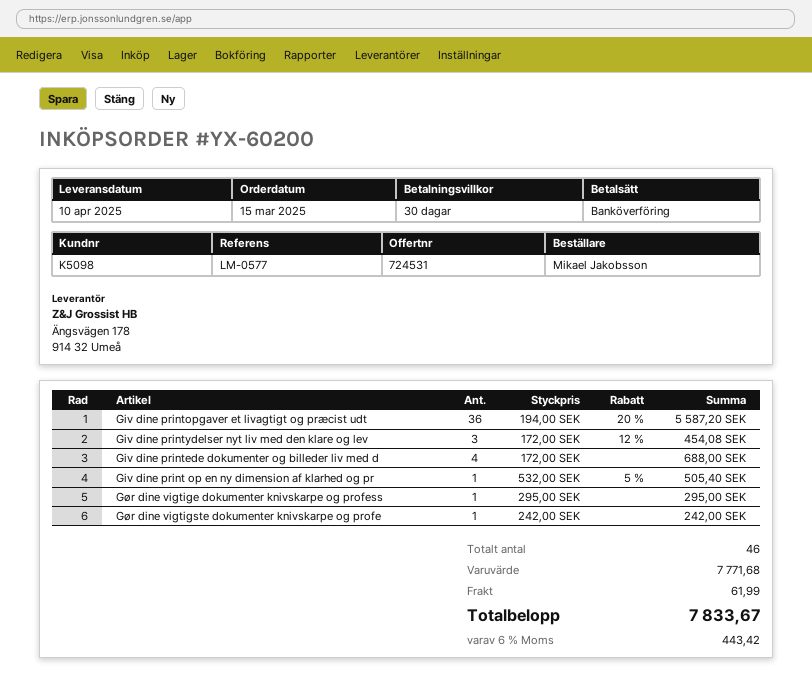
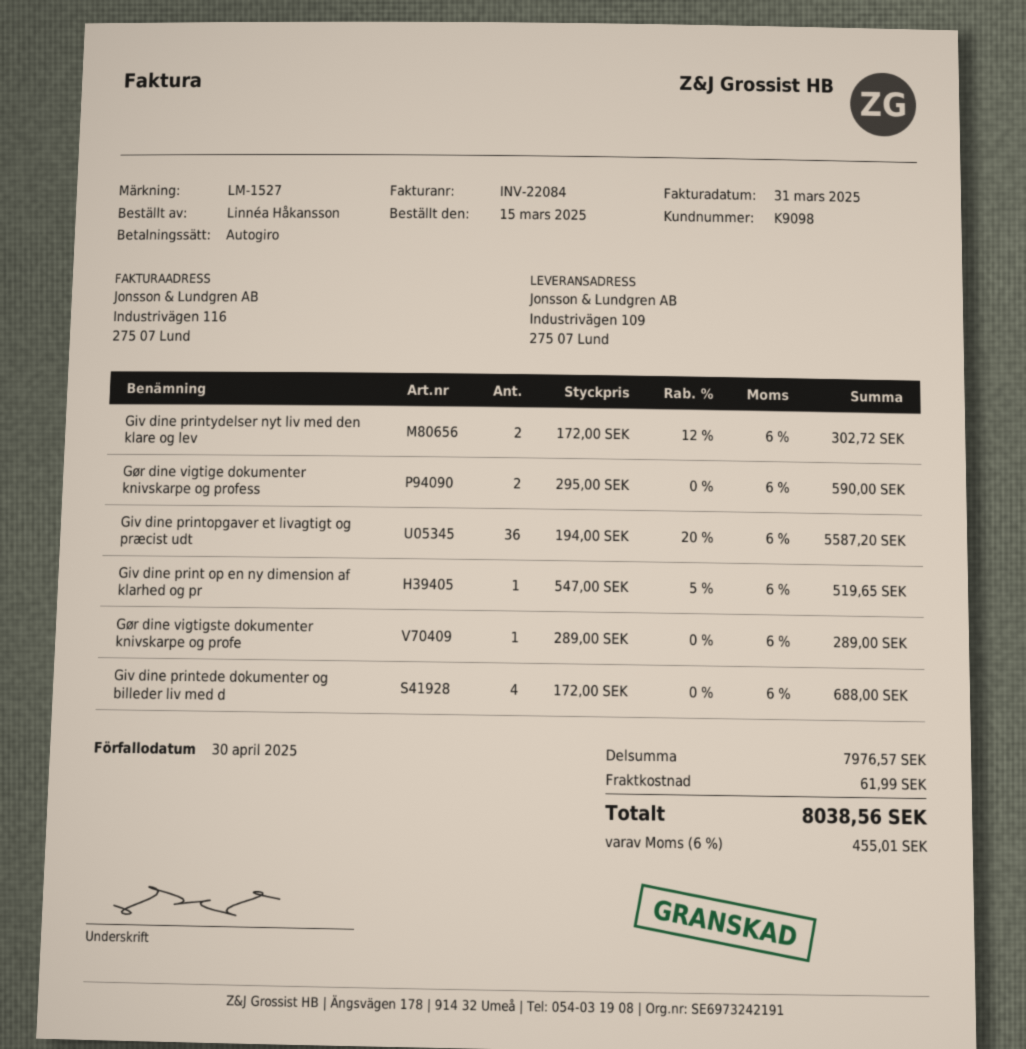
customer number: K5098 -> K9098
reference: LM-0577 -> LM-1527
ordered by: Mikael Jakobsson -> Linnéa Håkansson
payment method: bank transfer -> direct debit
Giv dine printydelser nyt liv med den klare og lev: 3 x 172.00 - 12% = 454.08 -> 2 x 172.00 - 12% = 302.72
Giv dine print op en ny dimension af klarhed og pr: 1 x 532.00 - 5% = 505.40 -> 1 x 547.00 - 5% = 519.65
Gør dine vigtige dokumenter knivskarpe og profess: 1 x 295.00 = 295.00 -> 2 x 295.00 = 590.00
Gør dine vigtigste dokumenter knivskarpe og profe: 1 x 242.00 = 242.00 -> 1 x 289.00 = 289.00
subtotal: 7771.68 -> 7976.57
tax: 6% = 443.42 -> 6% = 455.01
total: 7833.67 -> 8038.56

